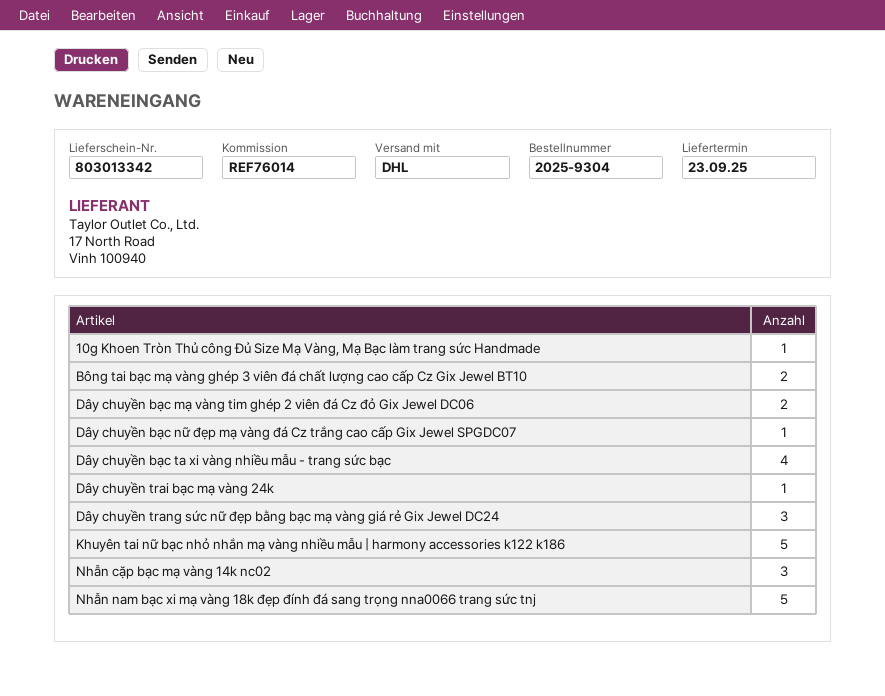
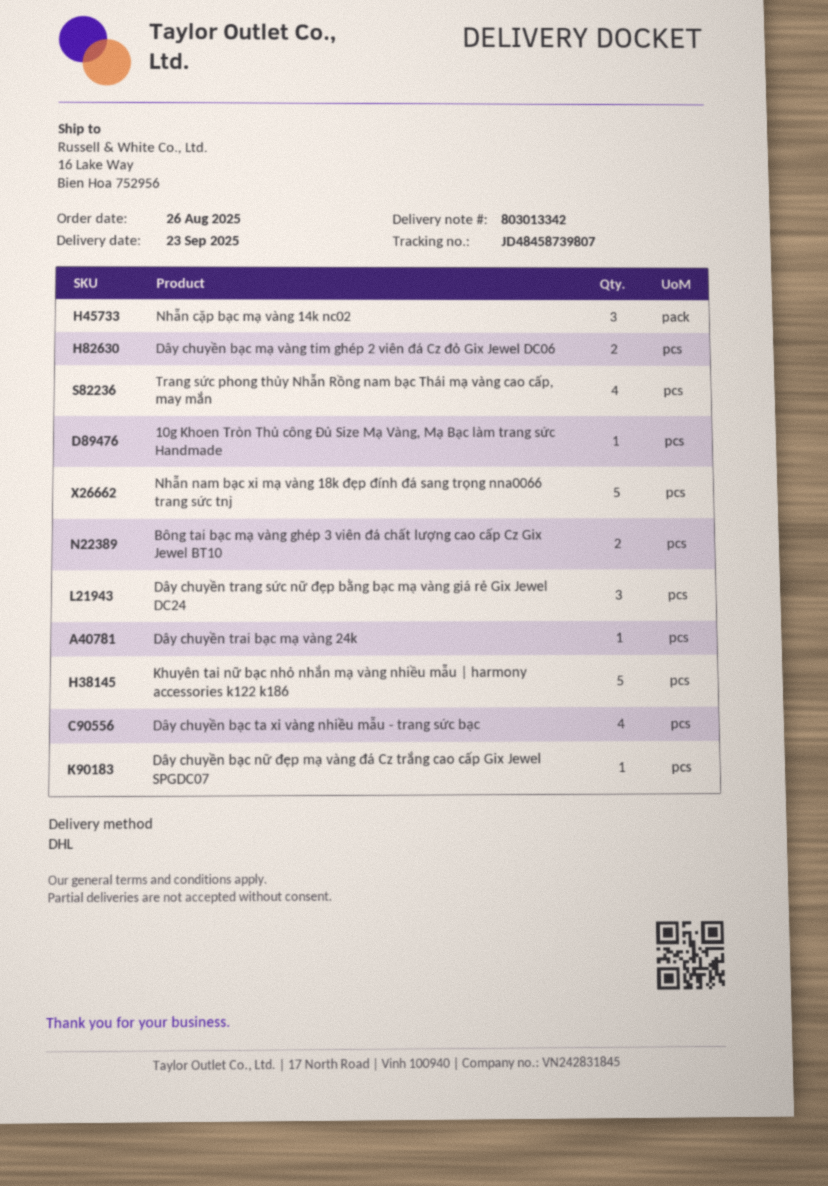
Trang sức phong thủy Nhẫn Rồng nam bạc Thái mạ vàng cao cấp, may mắn: none -> 4

